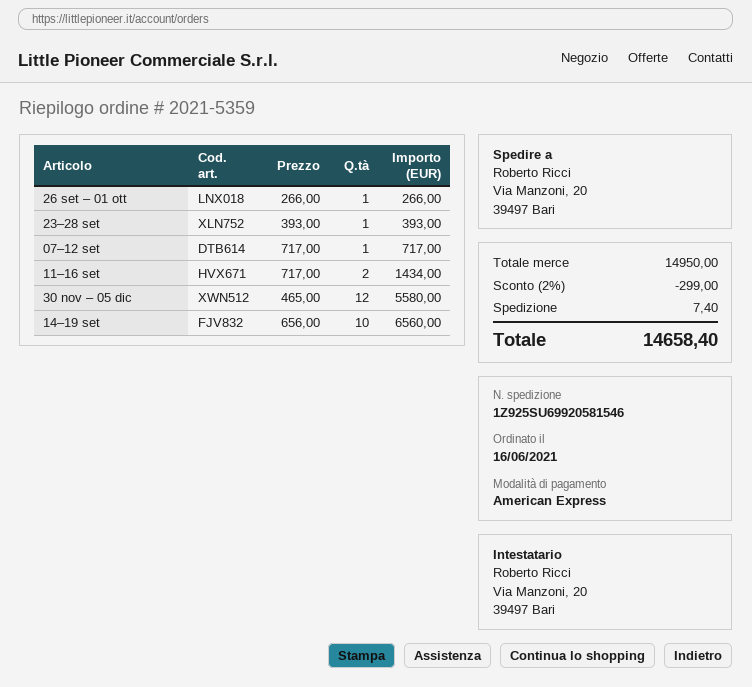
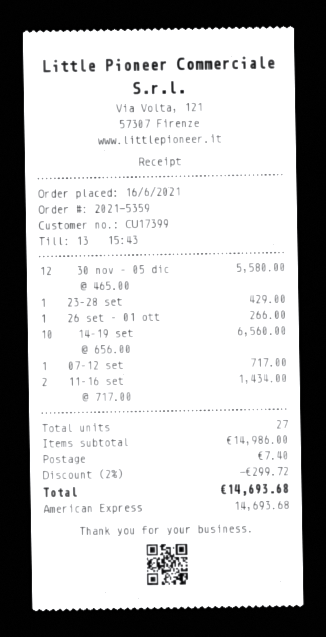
23–28 set: 1 x 393.00 = 393.00 -> 1 x 429.00 = 429.00
subtotal: 14950.00 -> 14986.00
discount: 2% = 299.00 -> 2% = 299.72
total: 14658.40 -> 14693.68

